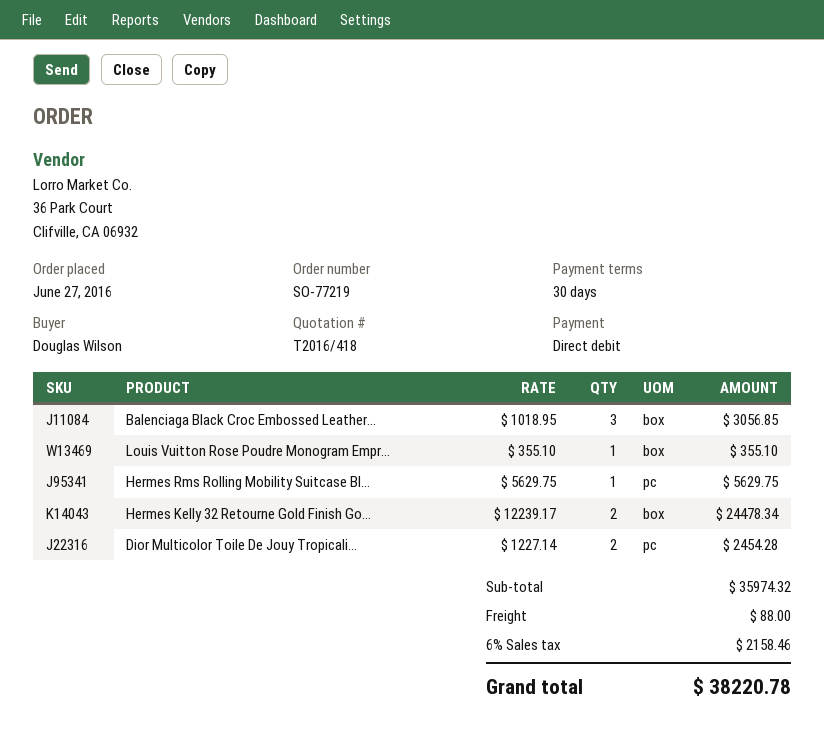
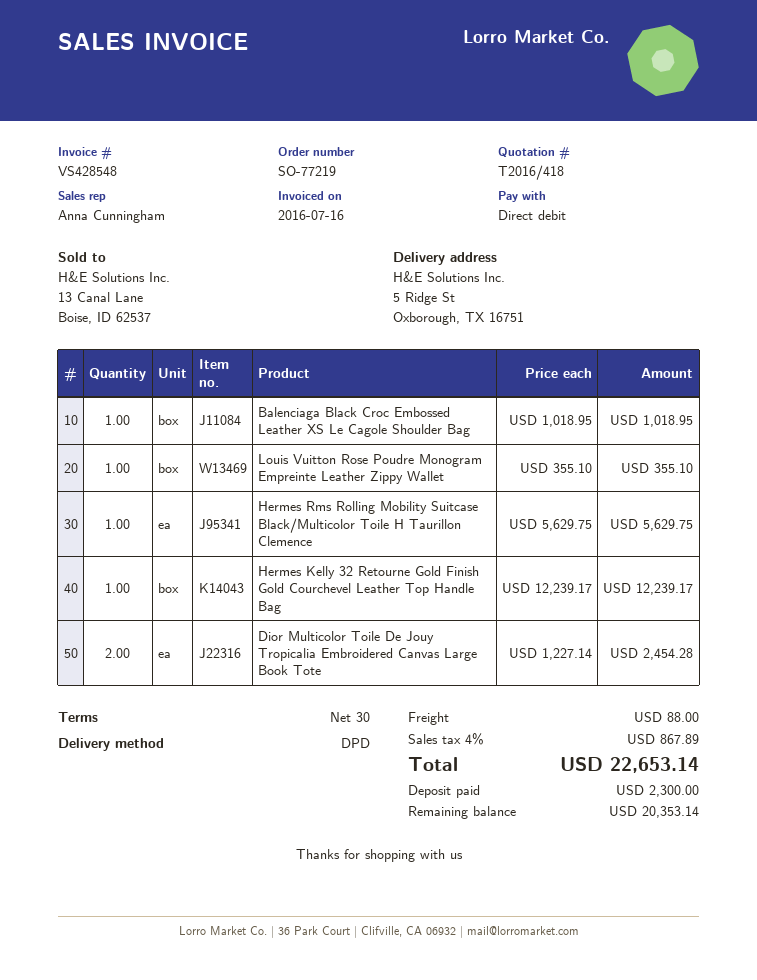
Balenciaga Black Croc Embossed Leather...: 3 x 1018.95 = 3056.85 -> 1 x 1018.95 = 1018.95
Hermes Kelly 32 Retourne Gold Finish Go...: 2 x 12239.17 = 24478.34 -> 1 x 12239.17 = 12239.17
tax: 6% = 2158.46 -> 4% = 867.89
total: 38220.78 -> 22653.14

